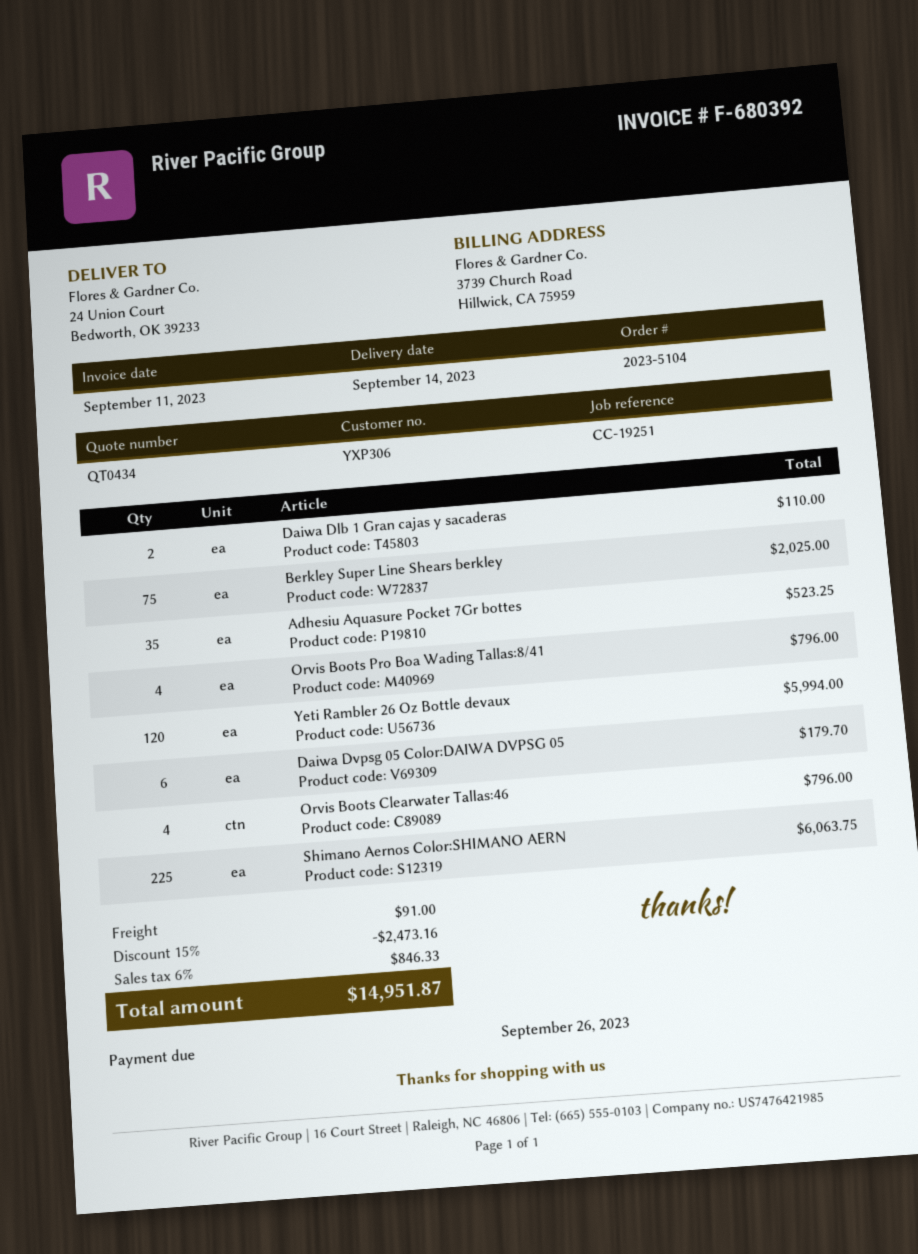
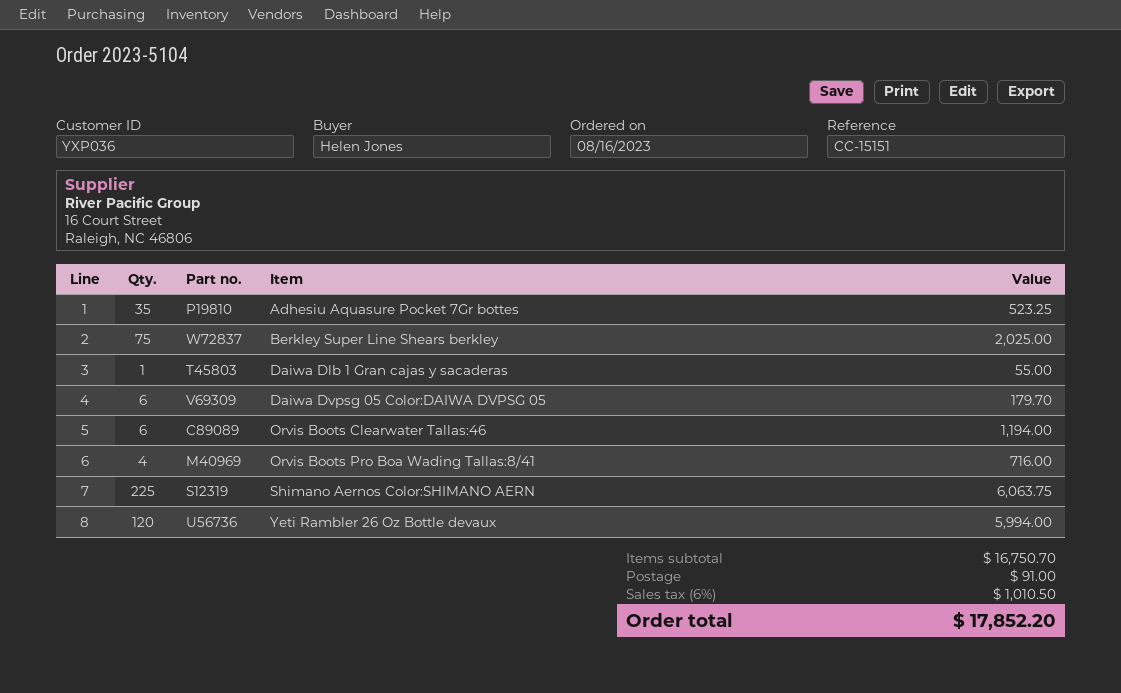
customer number: YXP306 -> YXP036
reference: CC-19251 -> CC-15151
Daiwa Dlb 1 Gran cajas y sacaderas: 2 for 110.00 -> 1 for 55.00
Orvis Boots Pro Boa Wading Tallas:8/41: 4 for 796.00 -> 4 for 716.00
Orvis Boots Clearwater Tallas:46: 4 for 796.00 -> 6 for 1194.00
discount: 15% = 2473.16 -> none
tax: 6% = 846.33 -> 6% = 1010.50
total: 14951.87 -> 17852.20

